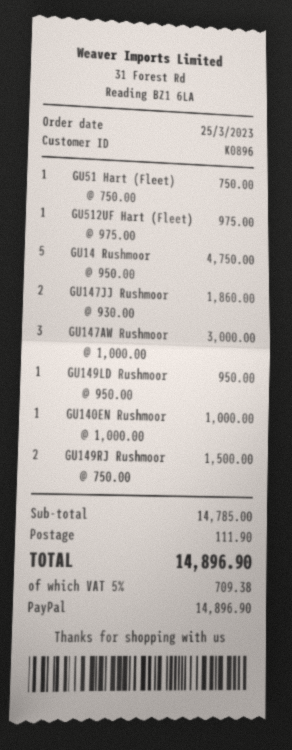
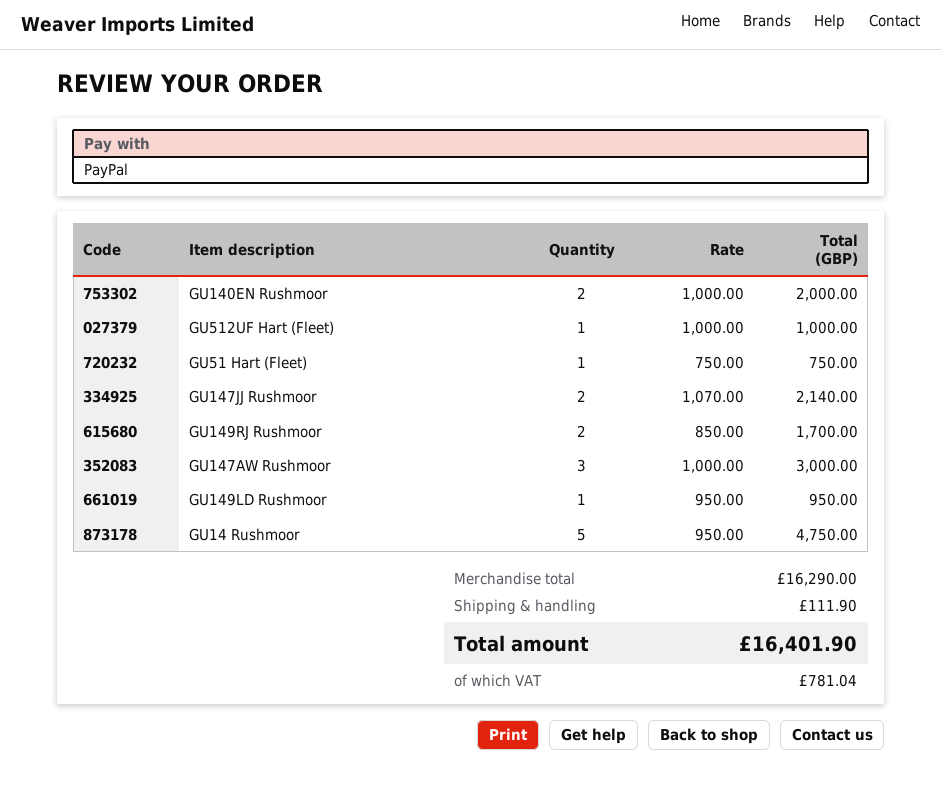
GU512UF Hart (Fleet): 1 x 975.00 = 975.00 -> 1 x 1000.00 = 1000.00
GU147JJ Rushmoor: 2 x 930.00 = 1860.00 -> 2 x 1070.00 = 2140.00
GU140EN Rushmoor: 1 x 1000.00 = 1000.00 -> 2 x 1000.00 = 2000.00
GU149RJ Rushmoor: 2 x 750.00 = 1500.00 -> 2 x 850.00 = 1700.00
subtotal: 14785.00 -> 16290.00
tax: 709.38 -> 781.04
total: 14896.90 -> 16401.90

